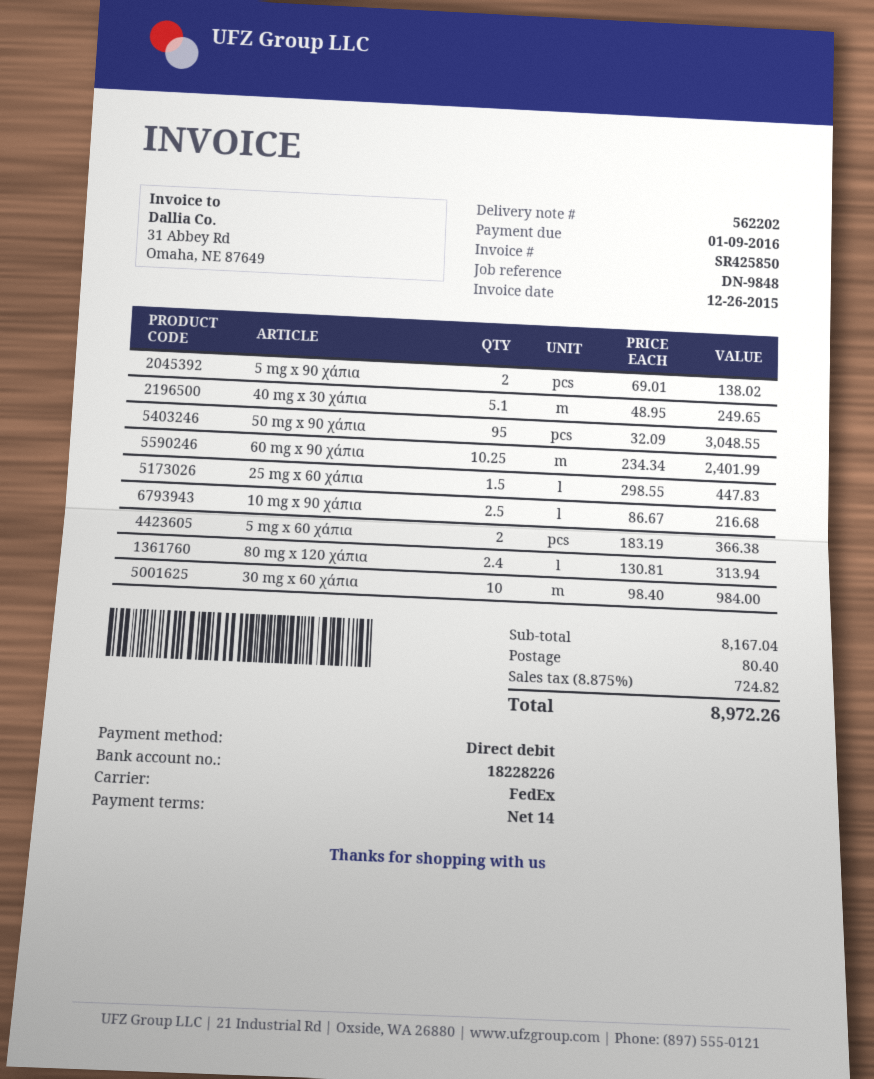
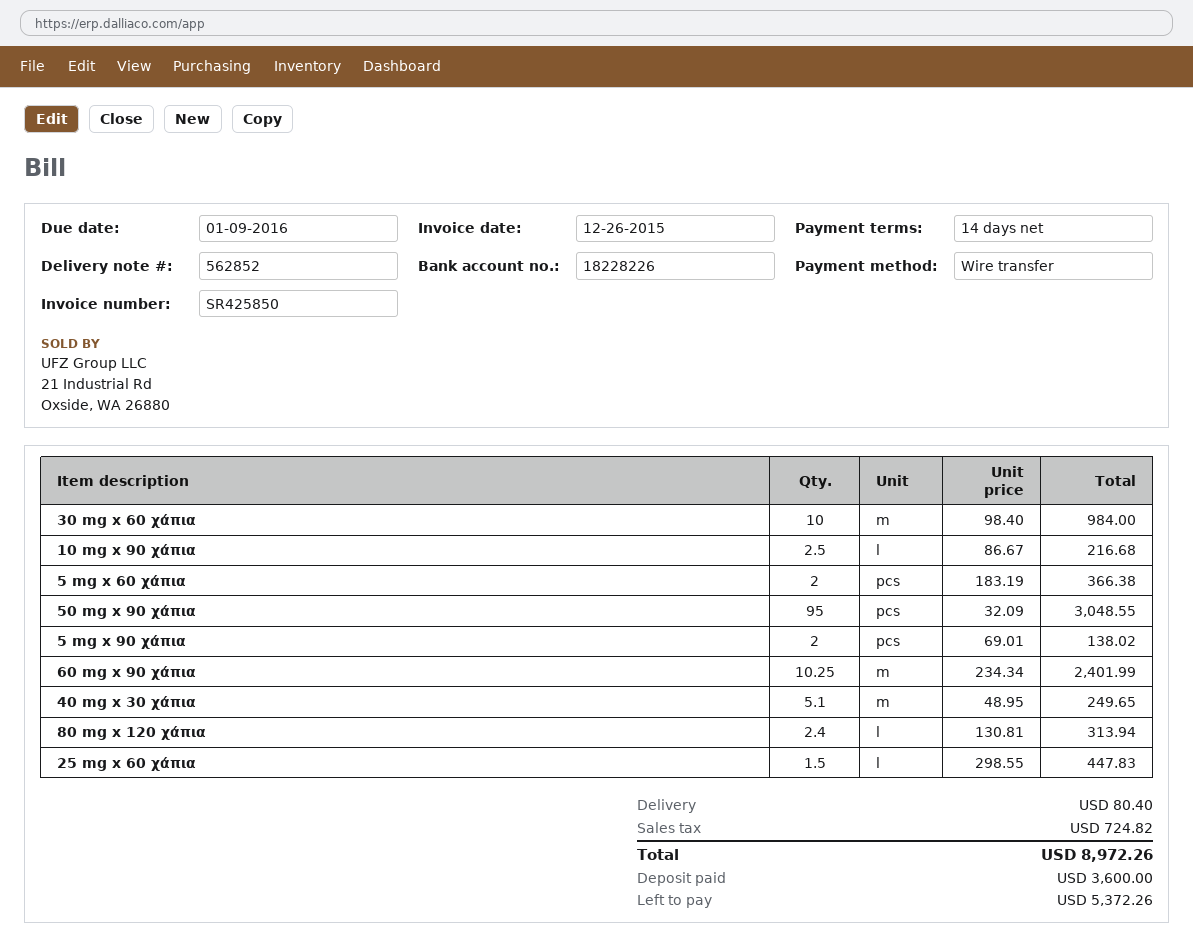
delivery note number: 562202 -> 562852
payment method: direct debit -> bank transfer

